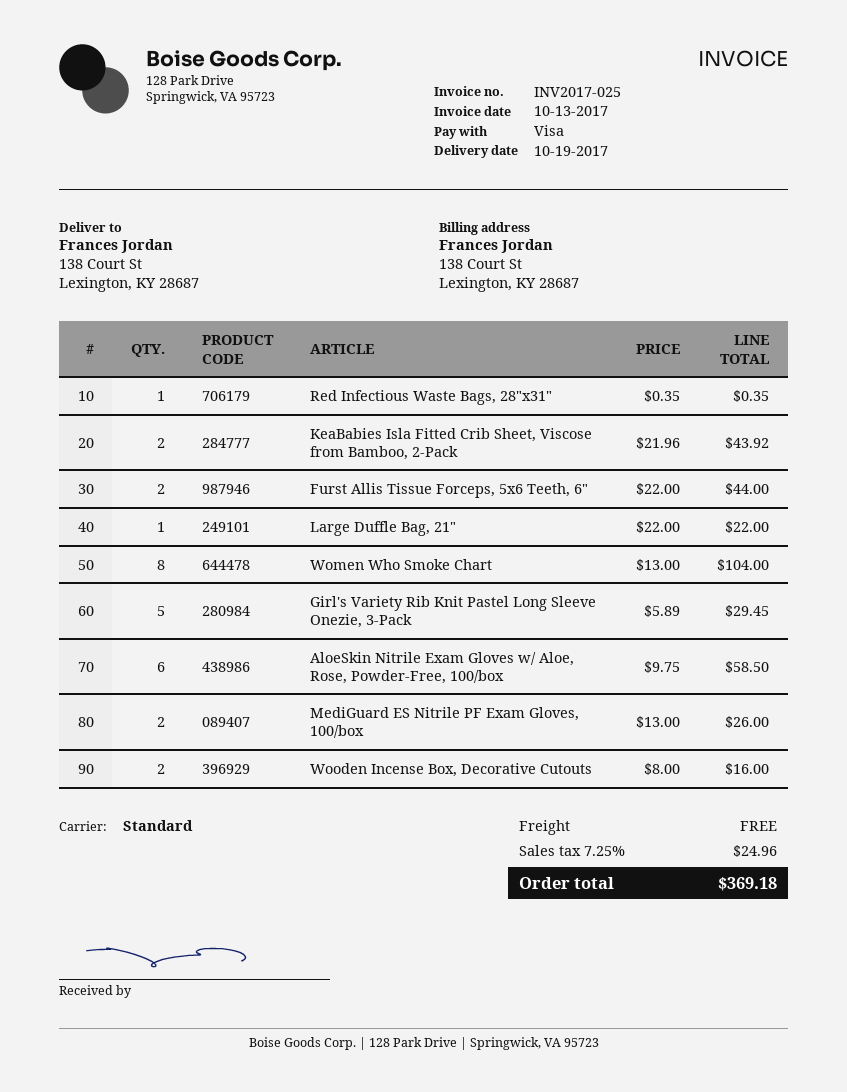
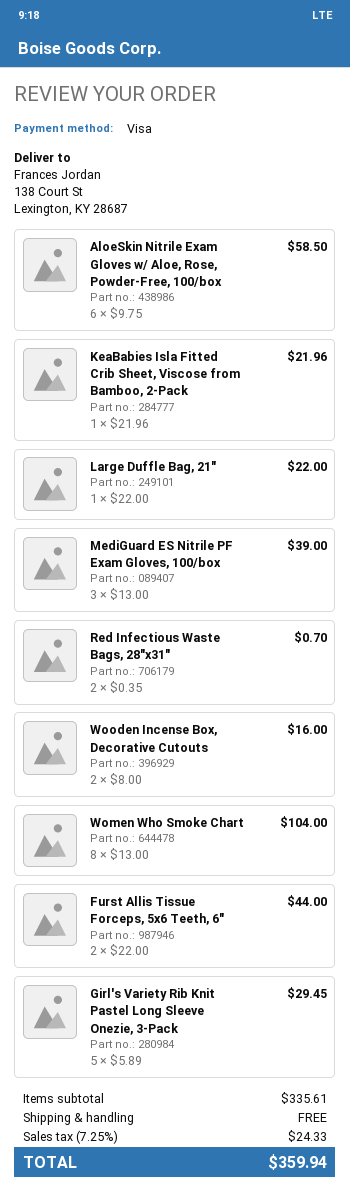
Red Infectious Waste Bags, 28"x31": 1 x 0.35 = 0.35 -> 2 x 0.35 = 0.70
KeaBabies Isla Fitted Crib Sheet, Viscose from Bamboo, 2-Pack: 2 x 21.96 = 43.92 -> 1 x 21.96 = 21.96
MediGuard ES Nitrile PF Exam Gloves, 100/box: 2 x 13.00 = 26.00 -> 3 x 13.00 = 39.00
tax: 7.25% = 24.96 -> 7.25% = 24.33
total: 369.18 -> 359.94

